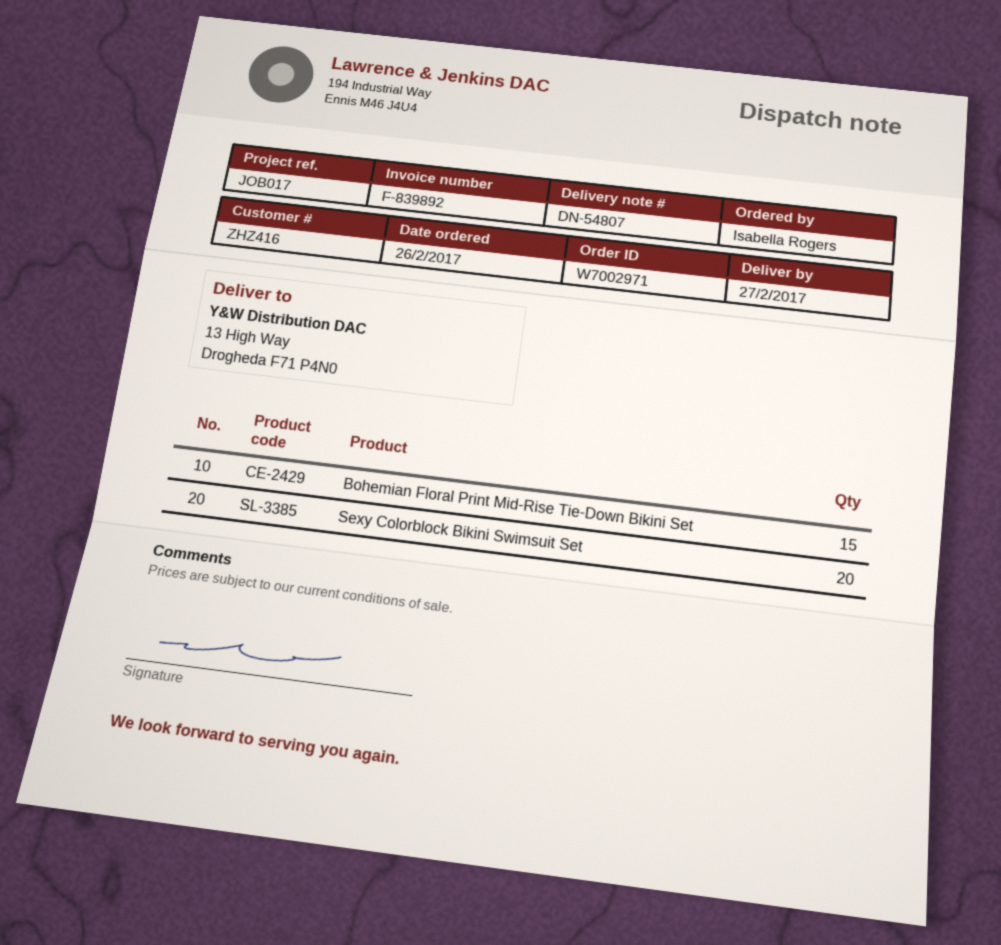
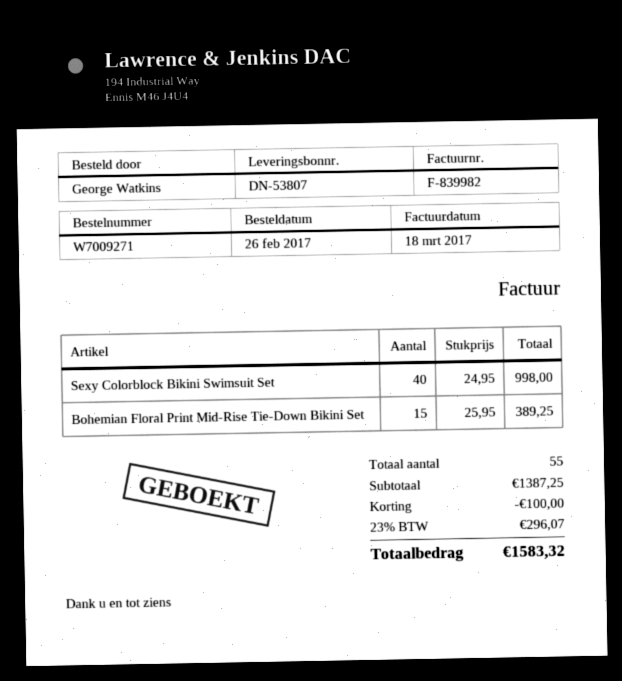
order number: W7002971 -> W7009271
delivery note number: DN-54807 -> DN-53807
invoice number: F-839892 -> F-839982
ordered by: Isabella Rogers -> George Watkins
Sexy Colorblock Bikini Swimsuit Set: 20 -> 40

